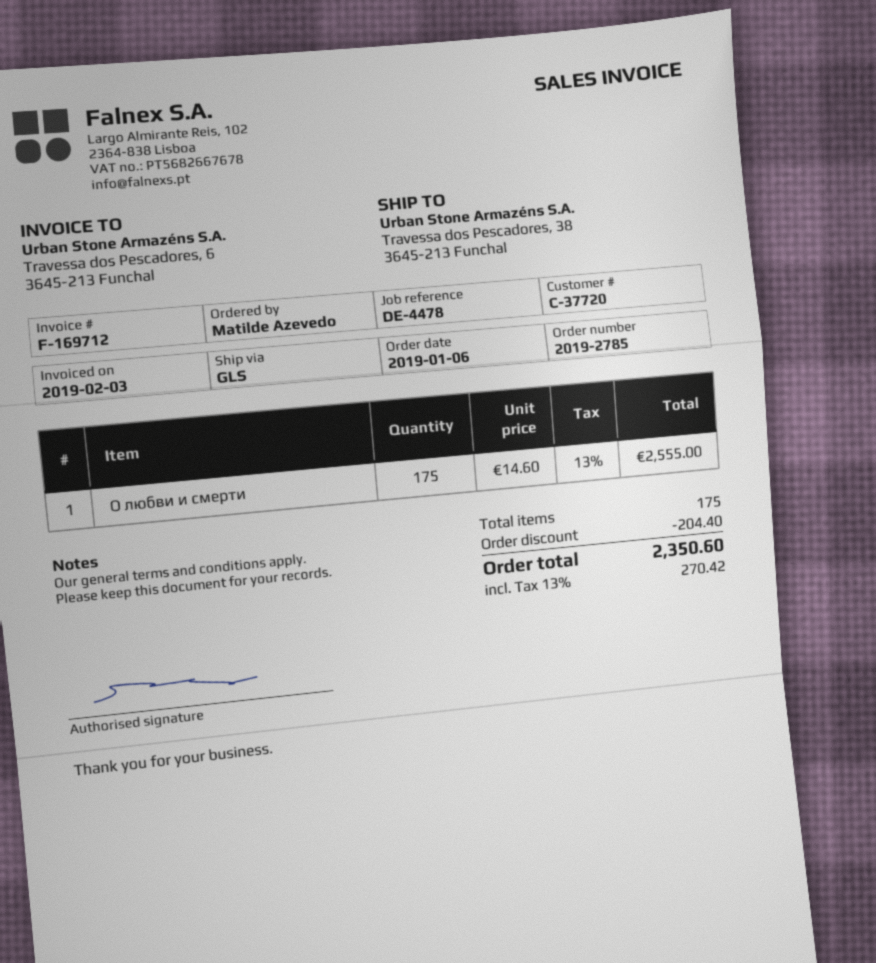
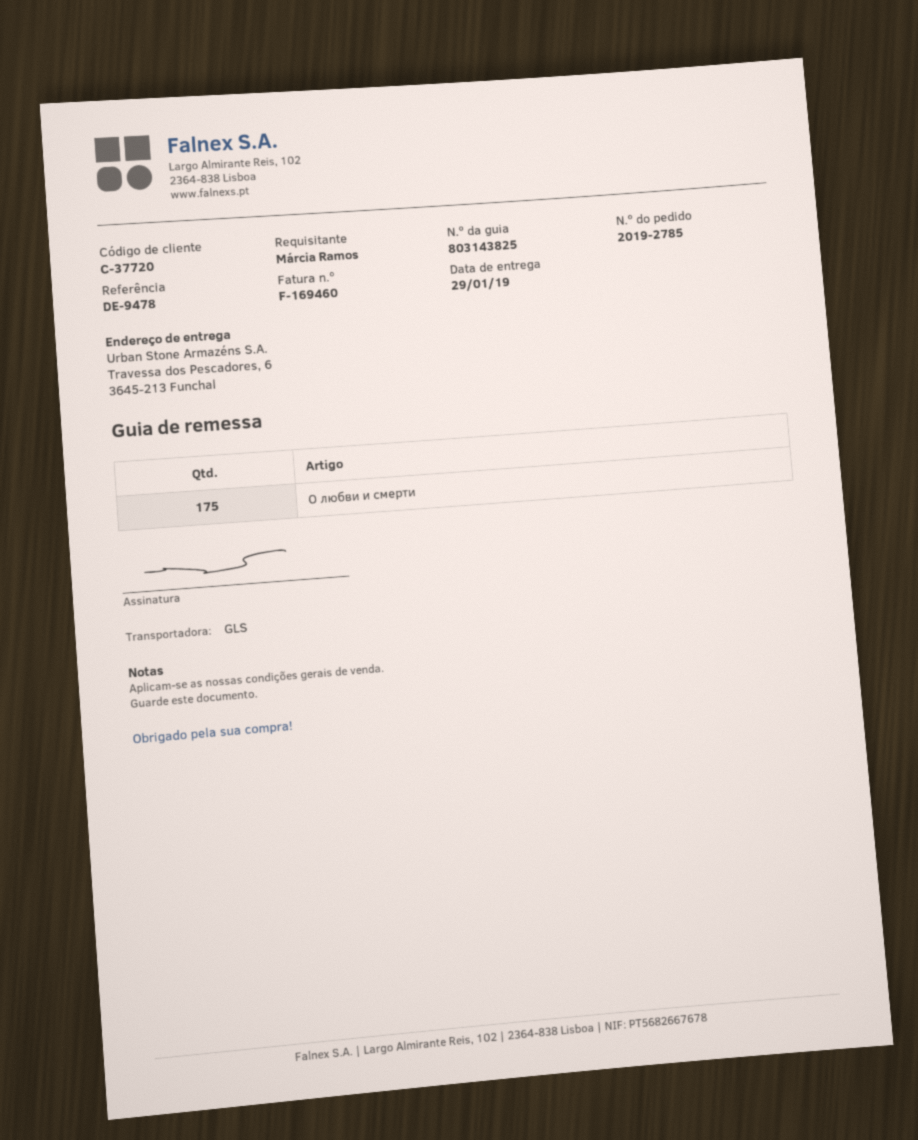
invoice number: F-169712 -> F-169460
reference: DE-4478 -> DE-9478
ordered by: Matilde Azevedo -> Márcia Ramos
ship to: Travessa dos Pescadores, 38, 3645-213 Funchal -> Travessa dos Pescadores, 6, 3645-213 Funchal

